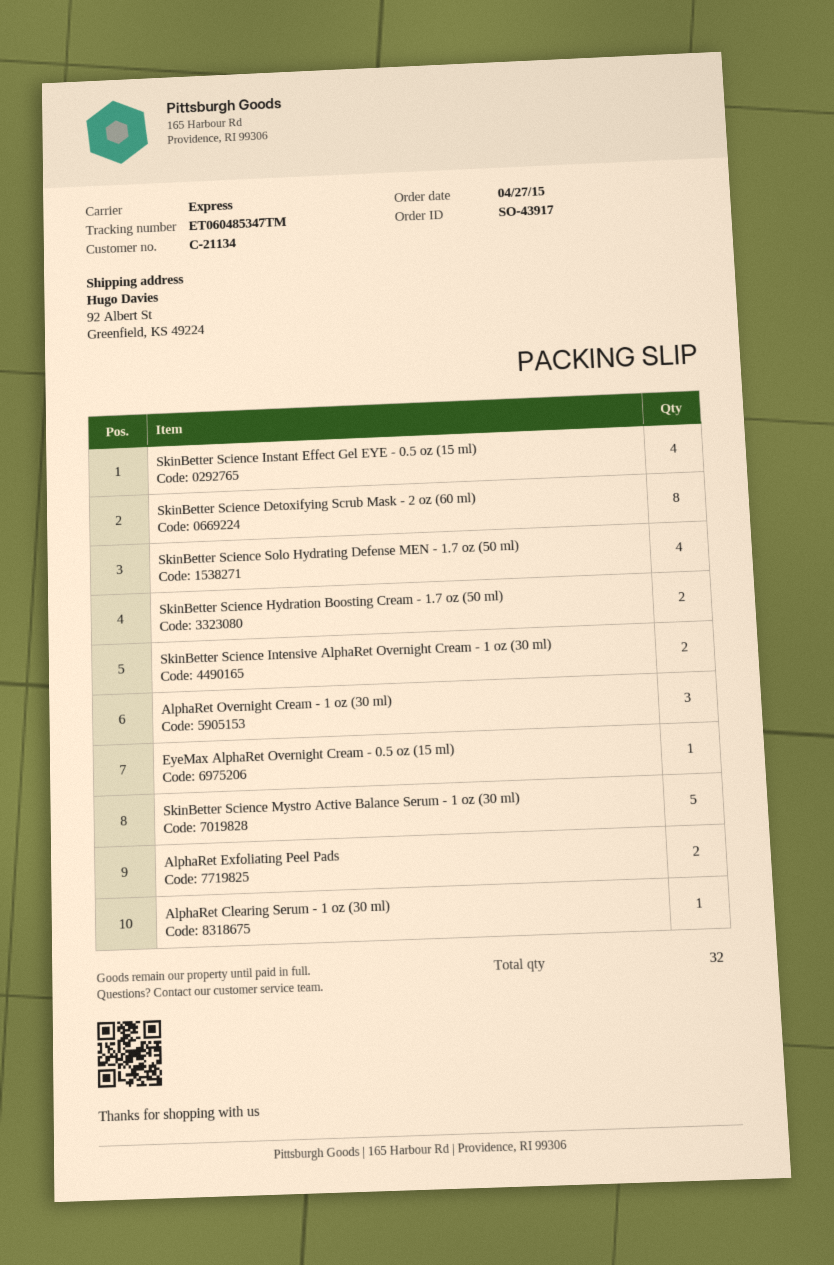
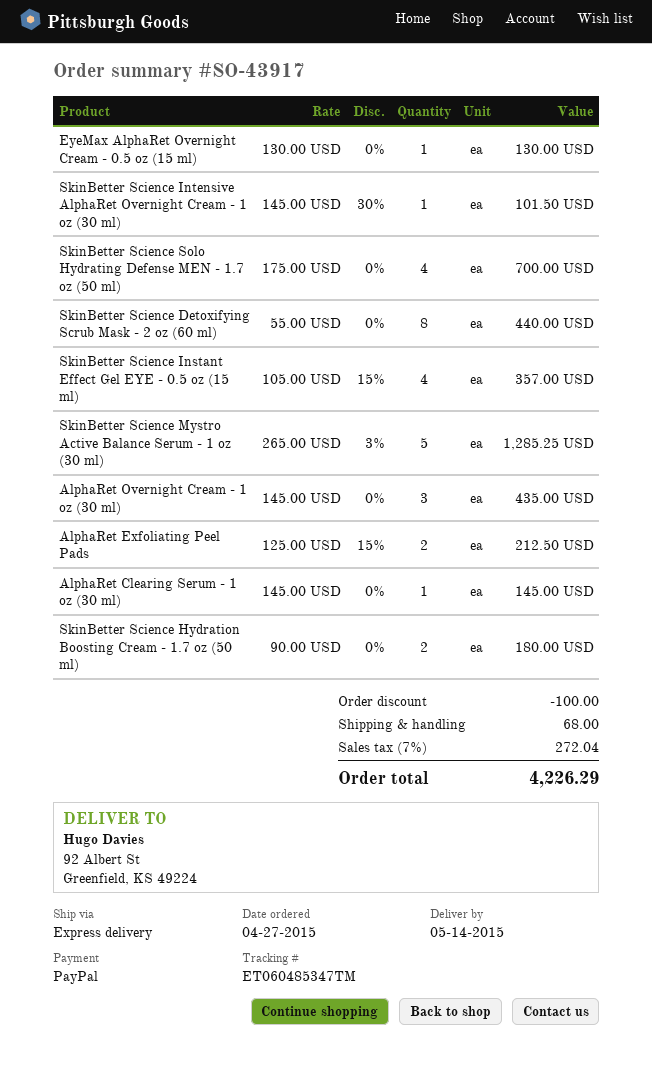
SkinBetter Science Intensive AlphaRet Overnight Cream - 1 oz (30 ml): 2 -> 1

